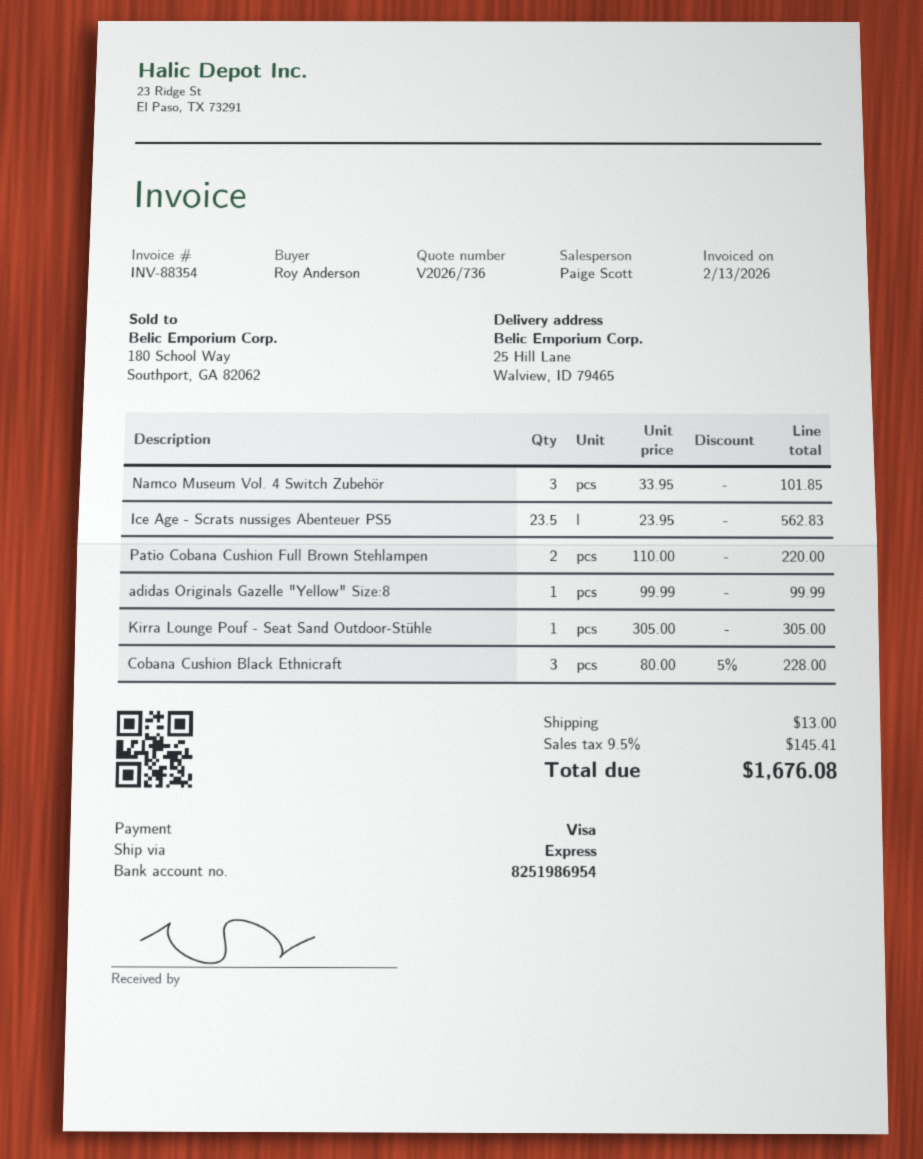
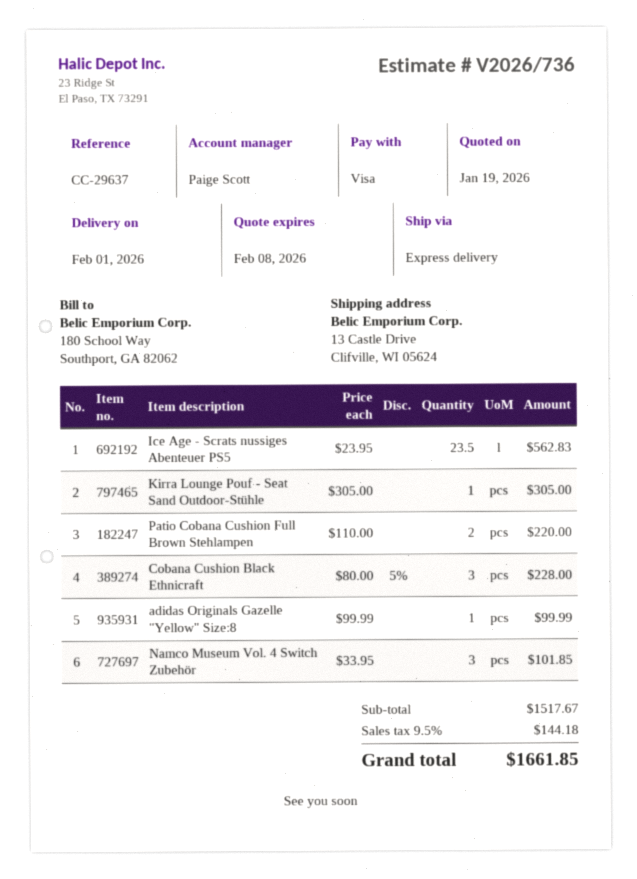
ship to: 25 Hill Lane, Walview, ID 79465 -> 13 Castle Drive, Clifville, WI 05624
shipping: 13.00 -> none
tax: 9.5% = 145.41 -> 9.5% = 144.18
total: 1676.08 -> 1661.85

